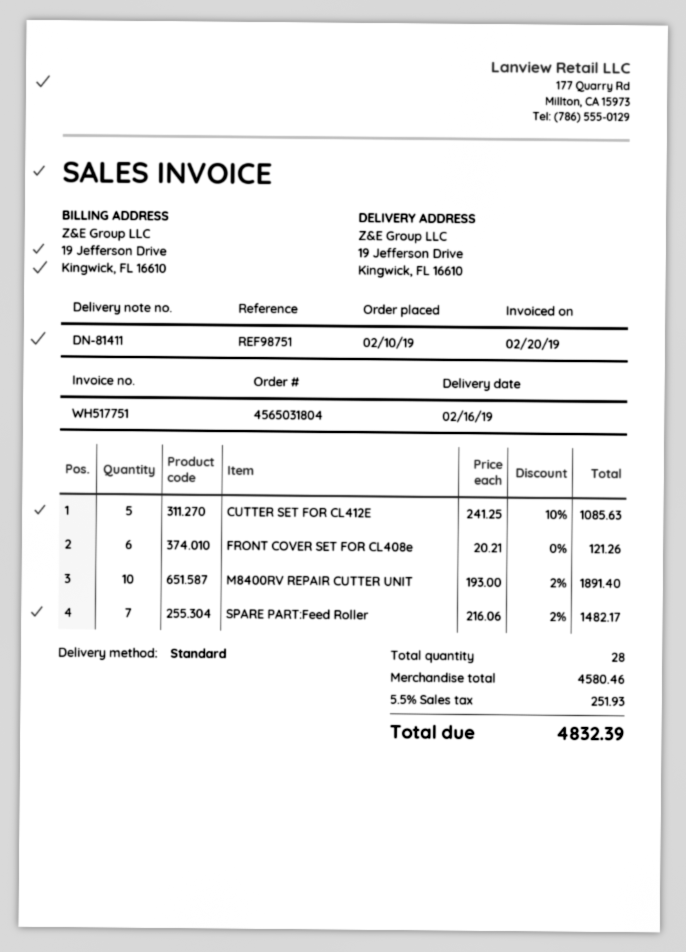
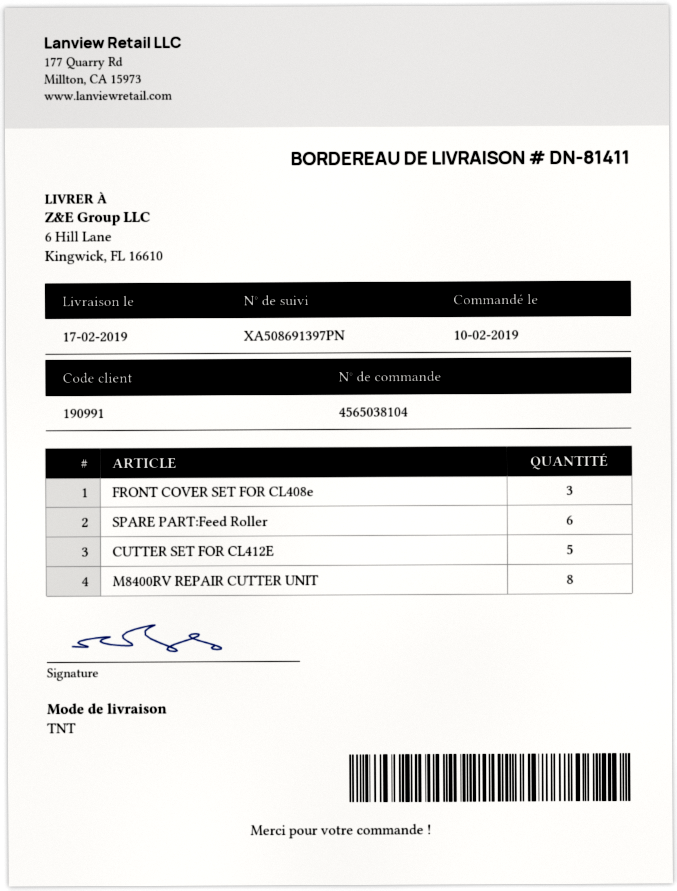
order number: 4565031804 -> 4565038104
delivery date: 2019-02-16 -> 2019-02-17
shipping method: standard -> TNT
ship to: 19 Jefferson Drive, Kingwick, FL 16610 -> 6 Hill Lane, Kingwick, FL 16610
FRONT COVER SET FOR CL408e: 6 -> 3
M8400RV REPAIR CUTTER UNIT: 10 -> 8
SPARE PART:Feed Roller: 7 -> 6

